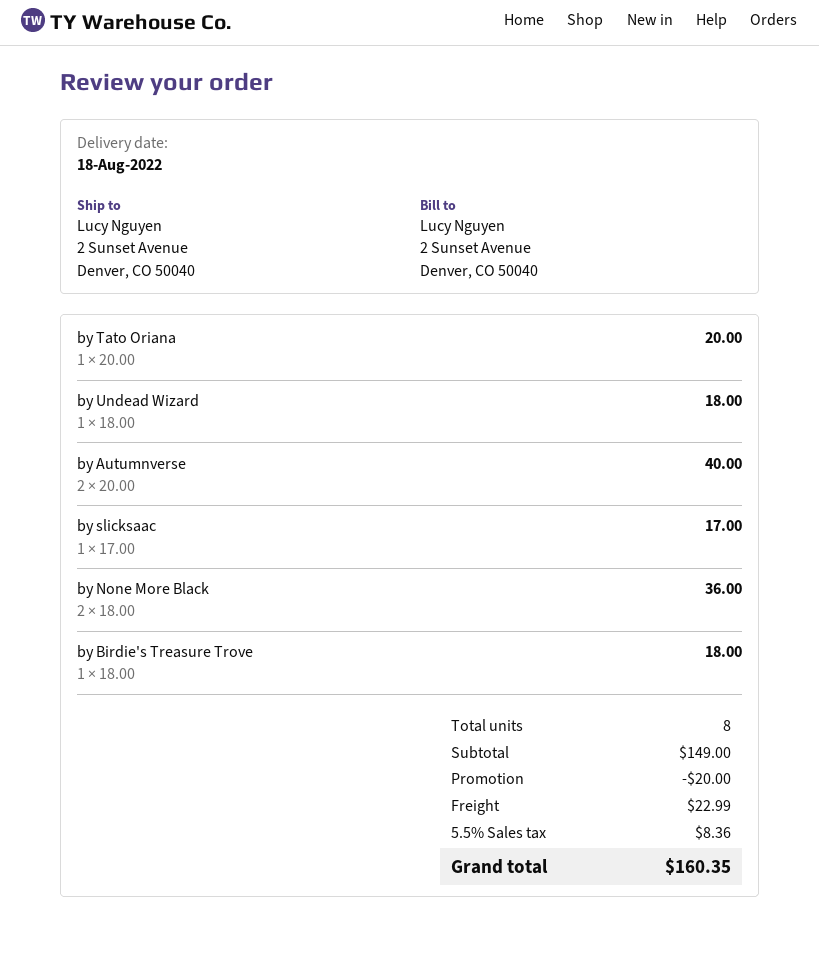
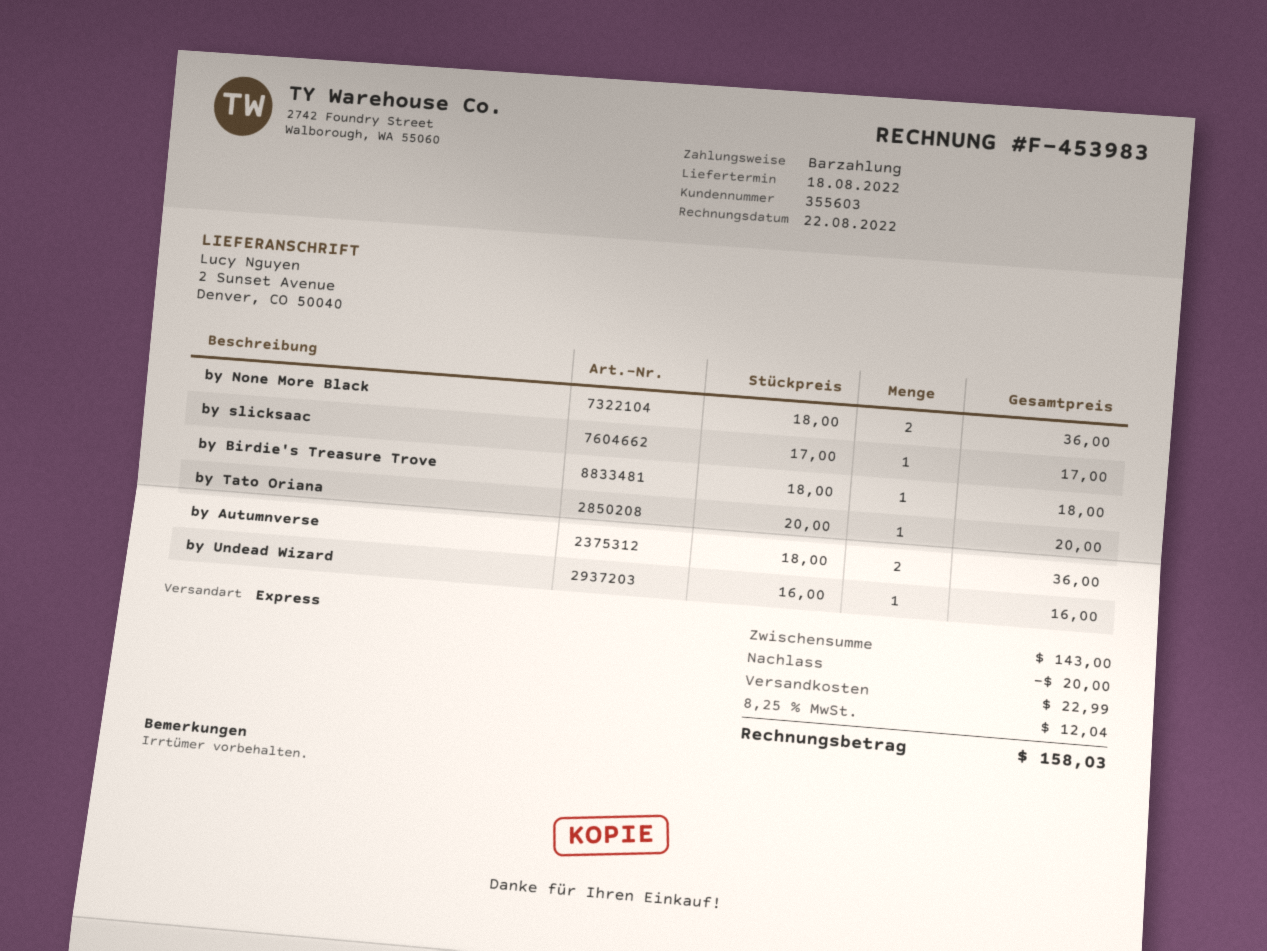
by Undead Wizard: 1 x 18.00 = 18.00 -> 1 x 16.00 = 16.00
by Autumnverse: 2 x 20.00 = 40.00 -> 2 x 18.00 = 36.00
subtotal: 149.00 -> 143.00
tax: 5.5% = 8.36 -> 8.25% = 12.04
total: 160.35 -> 158.03

